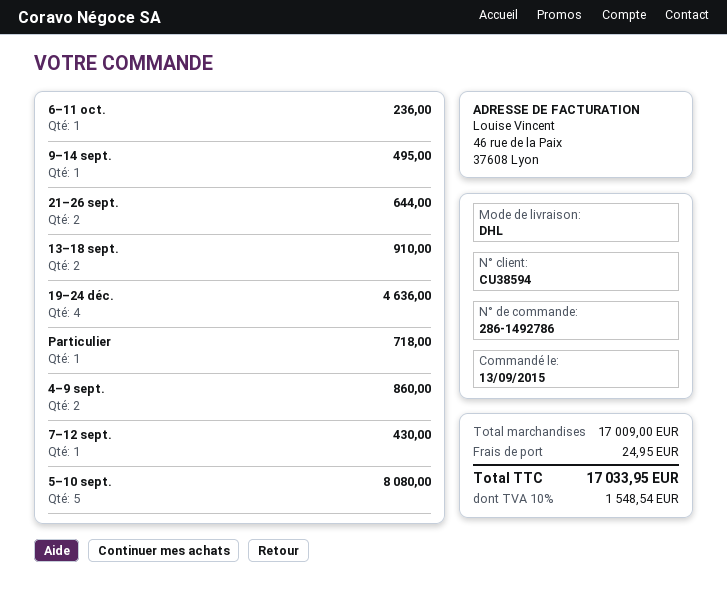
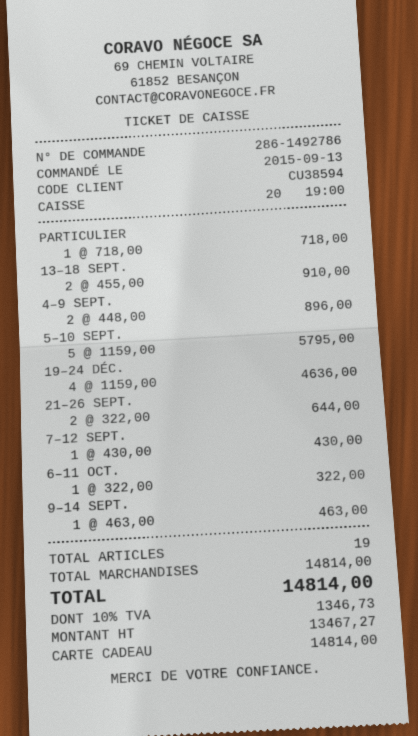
6–11 oct.: 1 for 236.00 -> 1 for 322.00
9–14 sept.: 1 for 495.00 -> 1 for 463.00
4–9 sept.: 2 for 860.00 -> 2 for 896.00
5–10 sept.: 5 for 8080.00 -> 5 for 5795.00
subtotal: 17009.00 -> 14814.00
shipping: 24.95 -> none
tax: 10% = 1548.54 -> 10% = 1346.73
total: 17033.95 -> 14814.00

